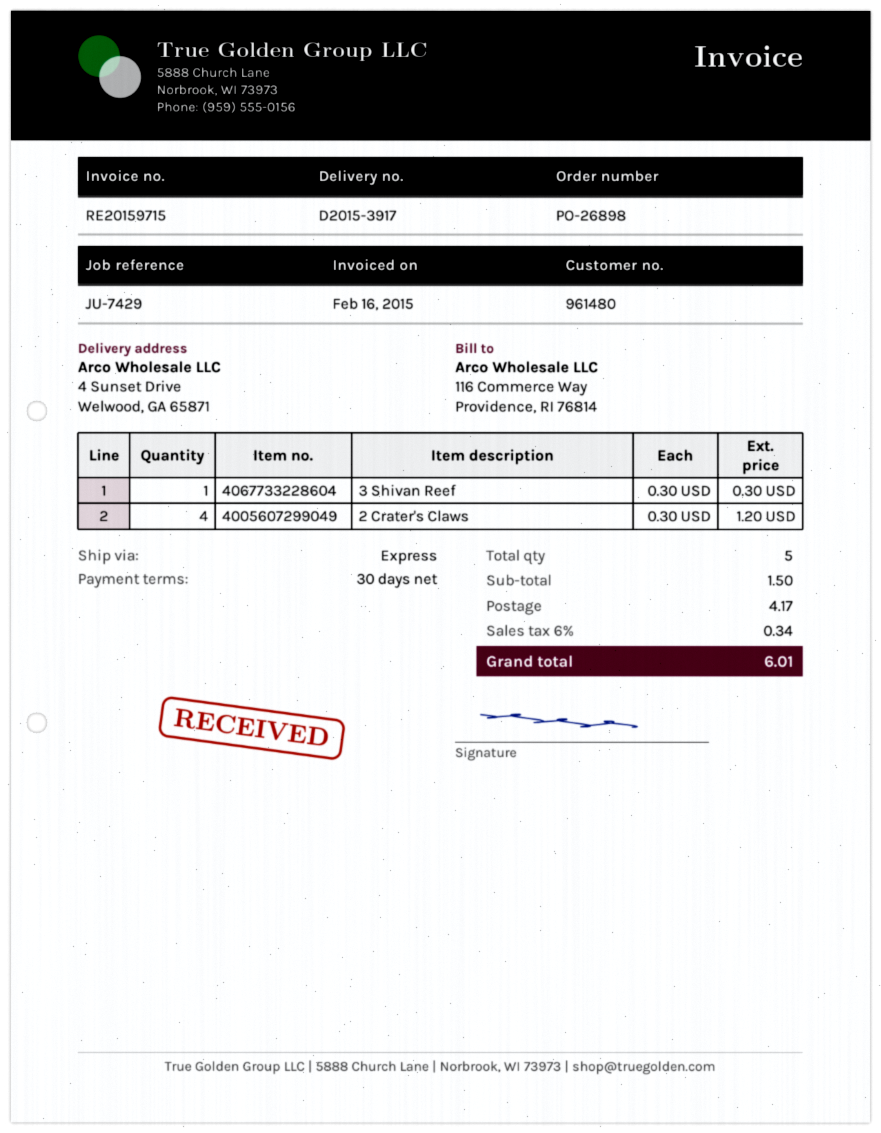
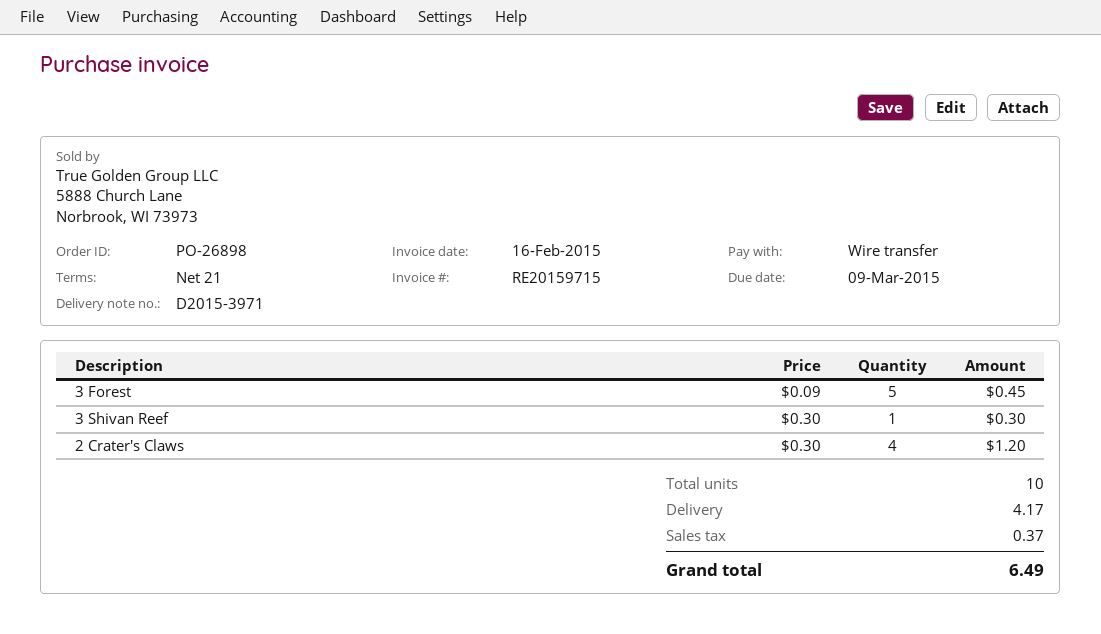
delivery note number: D2015-3917 -> D2015-3971
payment terms: 30 days -> 21 days
3 Forest: none -> 5 x 0.09 = 0.45
total quantity: 5 -> 10
tax: 0.34 -> 0.37
total: 6.01 -> 6.49

